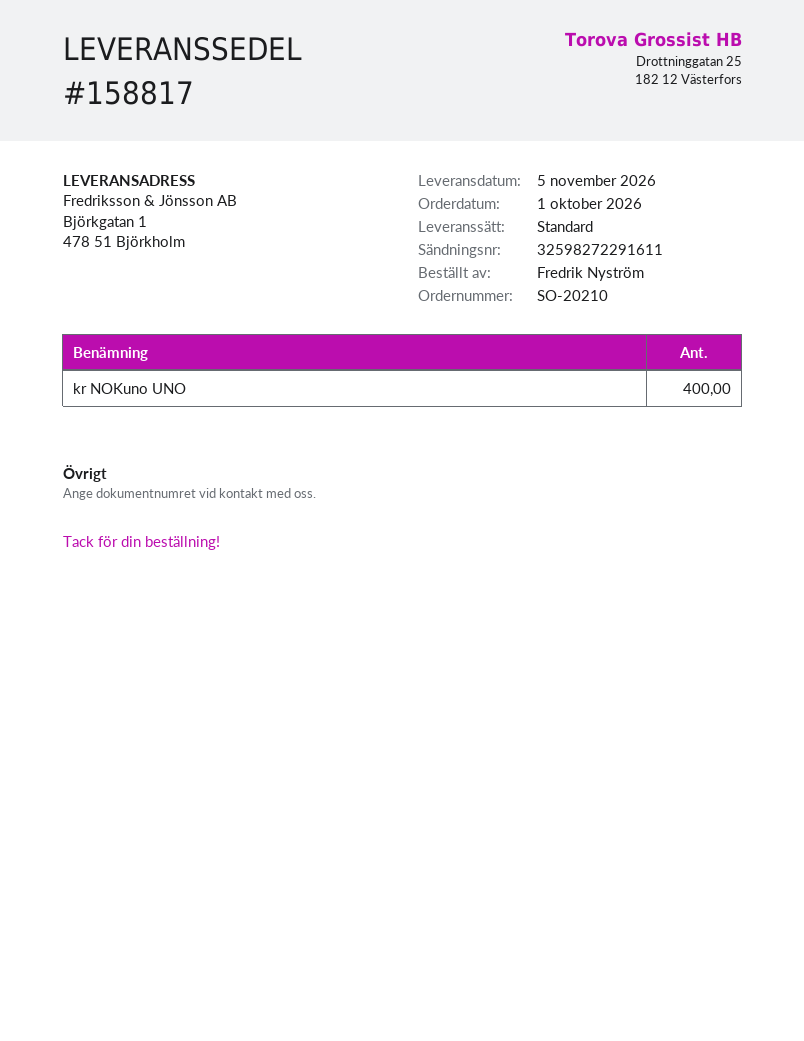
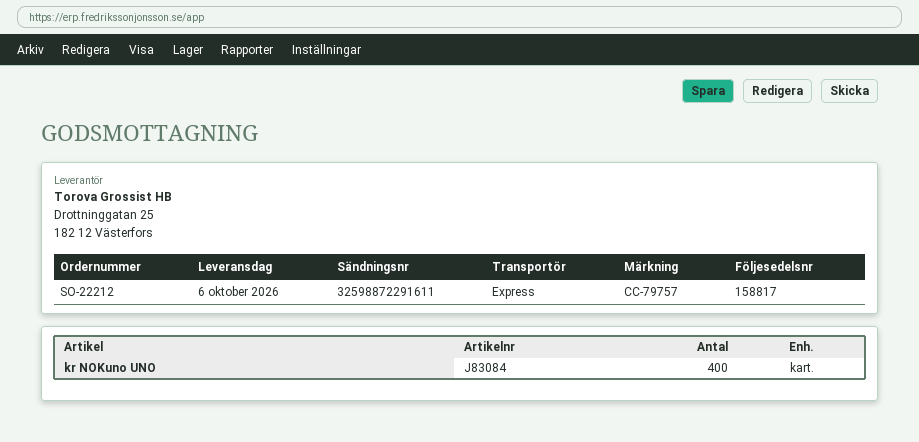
order number: SO-20210 -> SO-22212
delivery date: 2026-11-05 -> 2026-10-06
shipping method: standard -> express
tracking number: 32598272291611 -> 32598872291611

